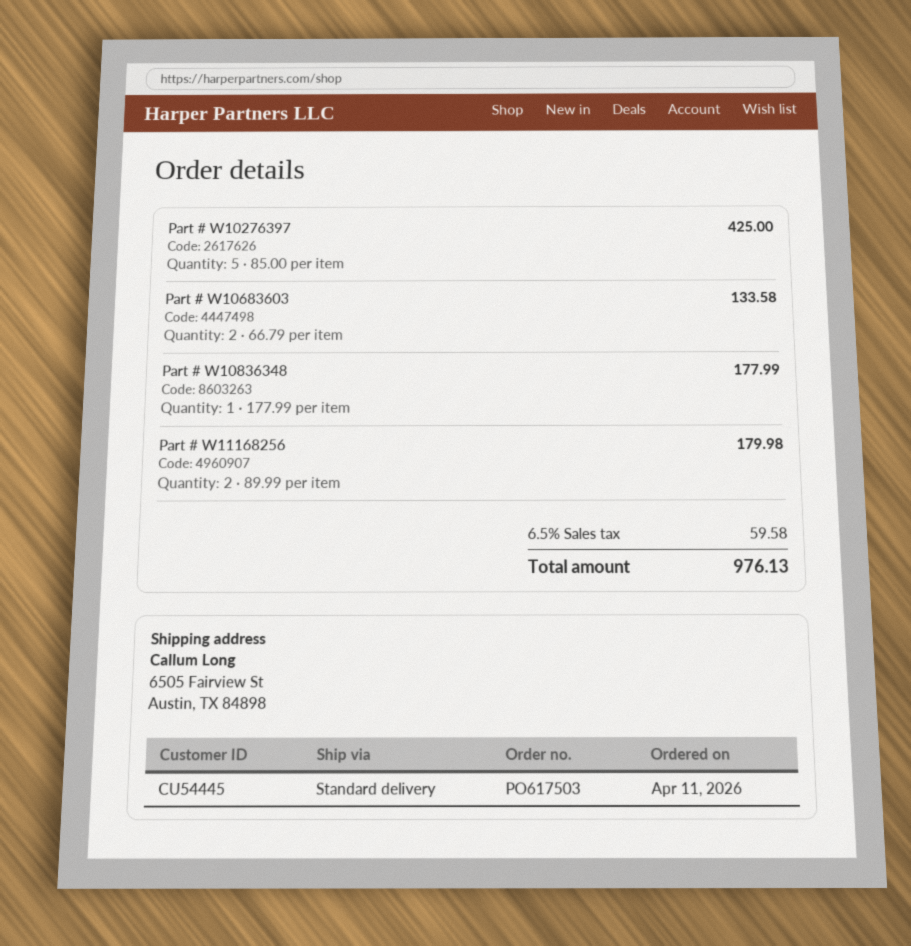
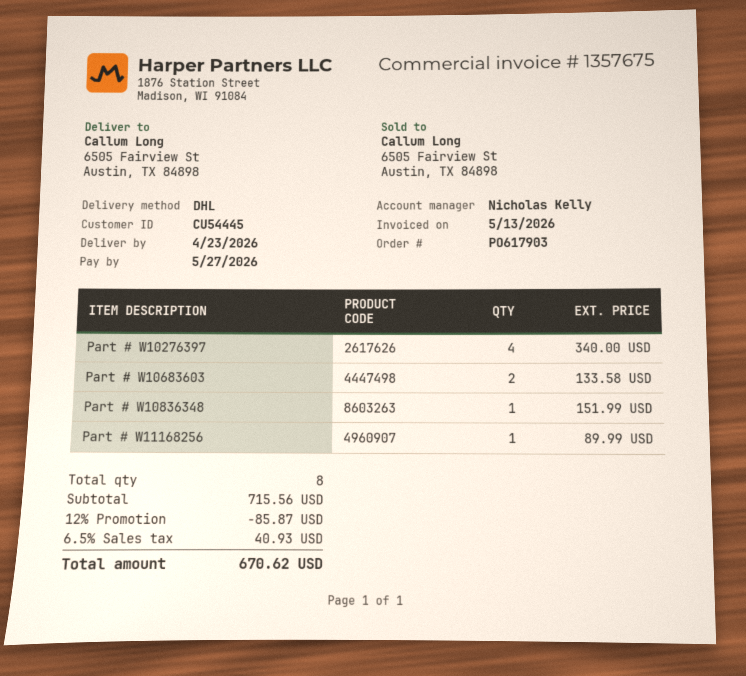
order number: PO617503 -> PO617903
shipping method: standard -> DHL
Part # W10276397: 5 for 425.00 -> 4 for 340.00
Part # W10836348: 1 for 177.99 -> 1 for 151.99
Part # W11168256: 2 for 179.98 -> 1 for 89.99
discount: none -> 12% = 85.87
tax: 6.5% = 59.58 -> 6.5% = 40.93
total: 976.13 -> 670.62

